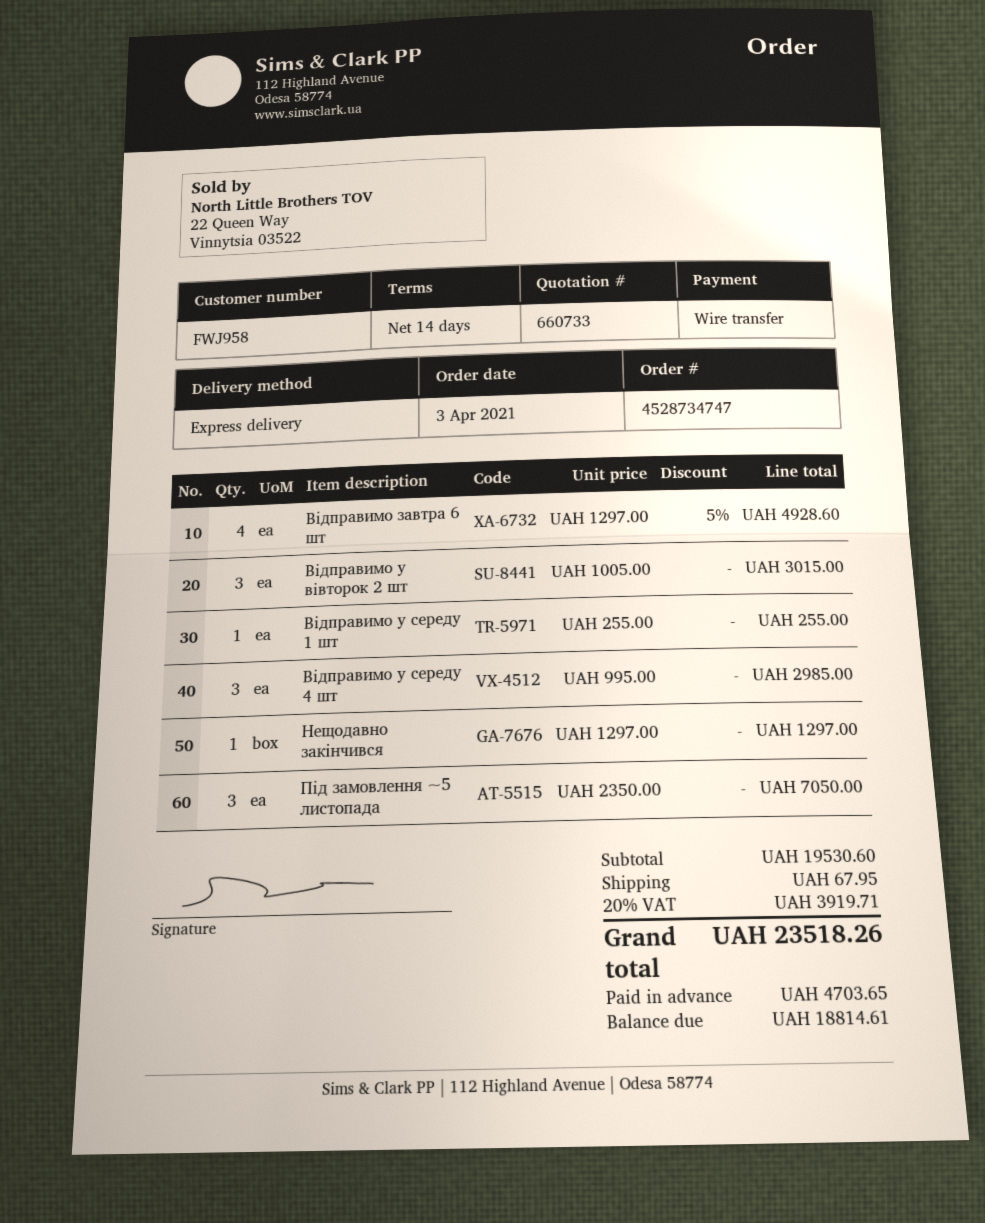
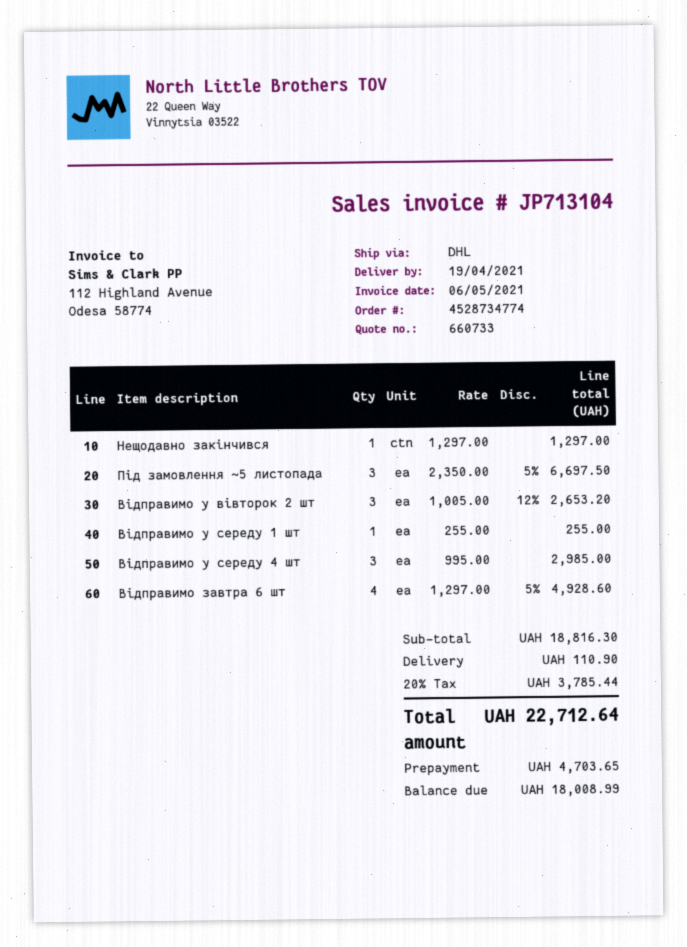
order number: 4528734747 -> 4528734774
shipping method: express -> DHL
Відправимо у вівторок 2 шт: 3 x 1005.00 = 3015.00 -> 3 x 1005.00 - 12% = 2653.20
Під замовлення ~5 листопада: 3 x 2350.00 = 7050.00 -> 3 x 2350.00 - 5% = 6697.50
subtotal: 19530.60 -> 18816.30
shipping: 67.95 -> 110.90
tax: 20% = 3919.71 -> 20% = 3785.44
total: 23518.26 -> 22712.64
balance: 18814.61 -> 18008.99

